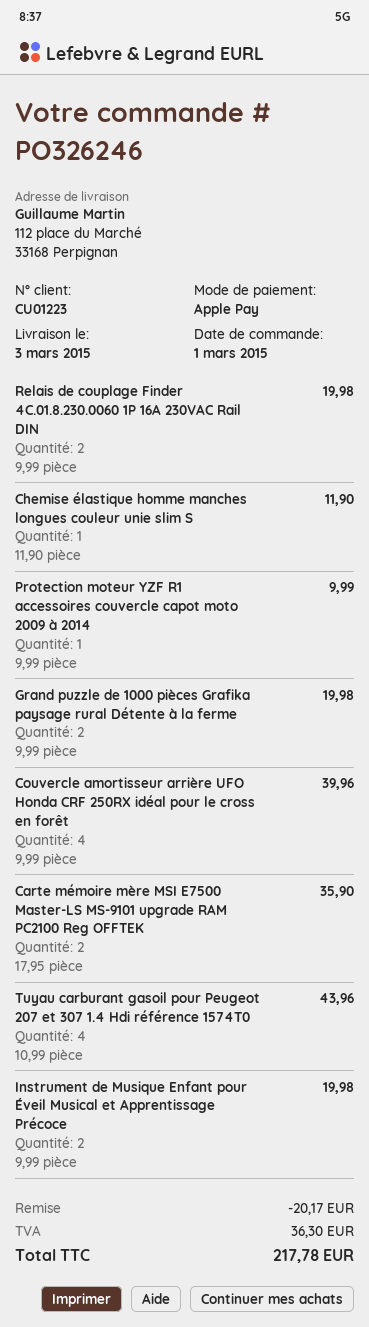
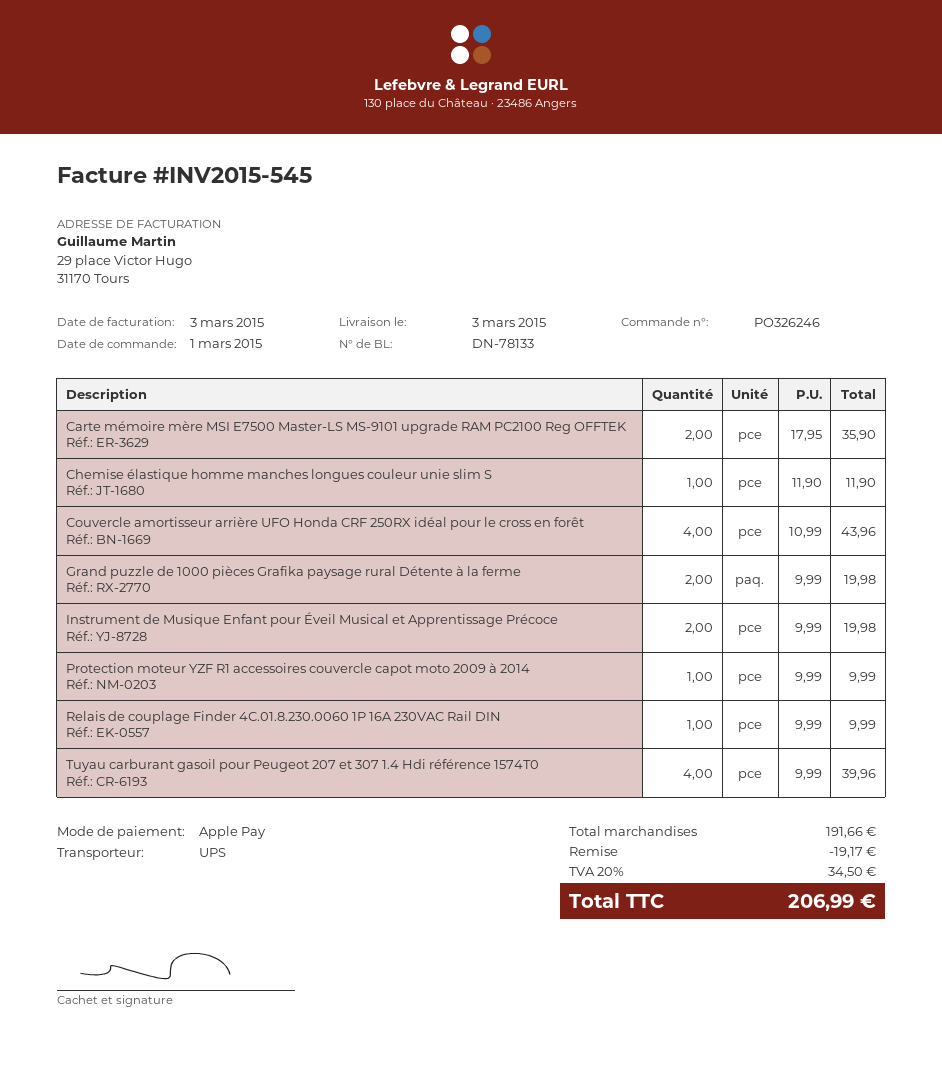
Relais de couplage Finder 4C.01.8.230.0060 1P 16A 230VAC Rail DIN: 2 x 9.99 = 19.98 -> 1 x 9.99 = 9.99
Couvercle amortisseur arrière UFO Honda CRF 250RX idéal pour le cross en forêt: 4 x 9.99 = 39.96 -> 4 x 10.99 = 43.96
Tuyau carburant gasoil pour Peugeot 207 et 307 1.4 Hdi référence 1574T0: 4 x 10.99 = 43.96 -> 4 x 9.99 = 39.96
discount: 20.17 -> 19.17
tax: 36.30 -> 34.50
total: 217.78 -> 206.99

